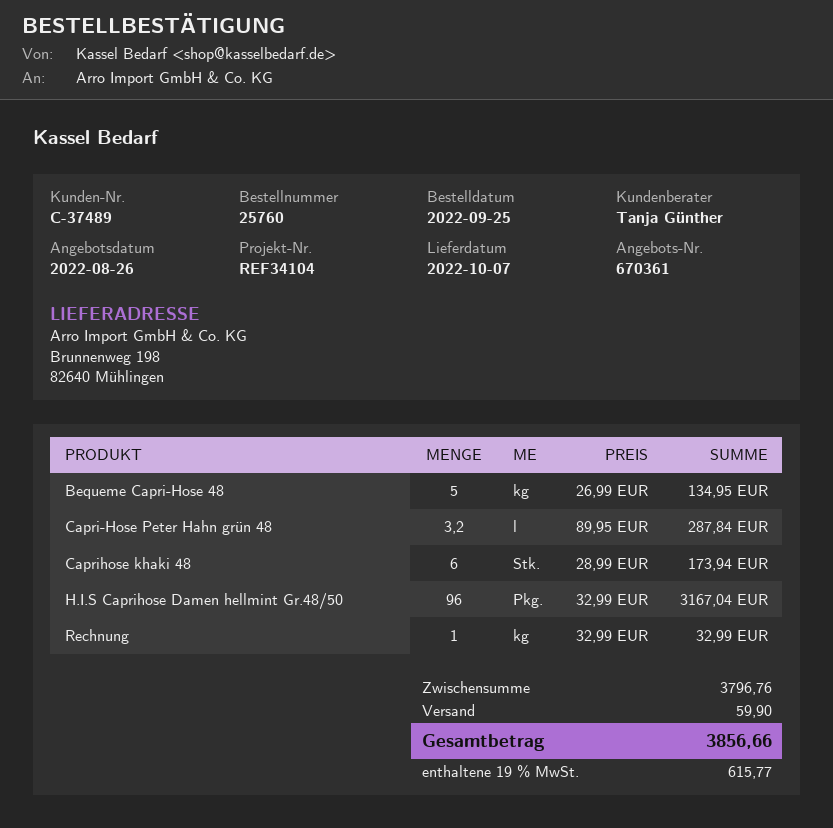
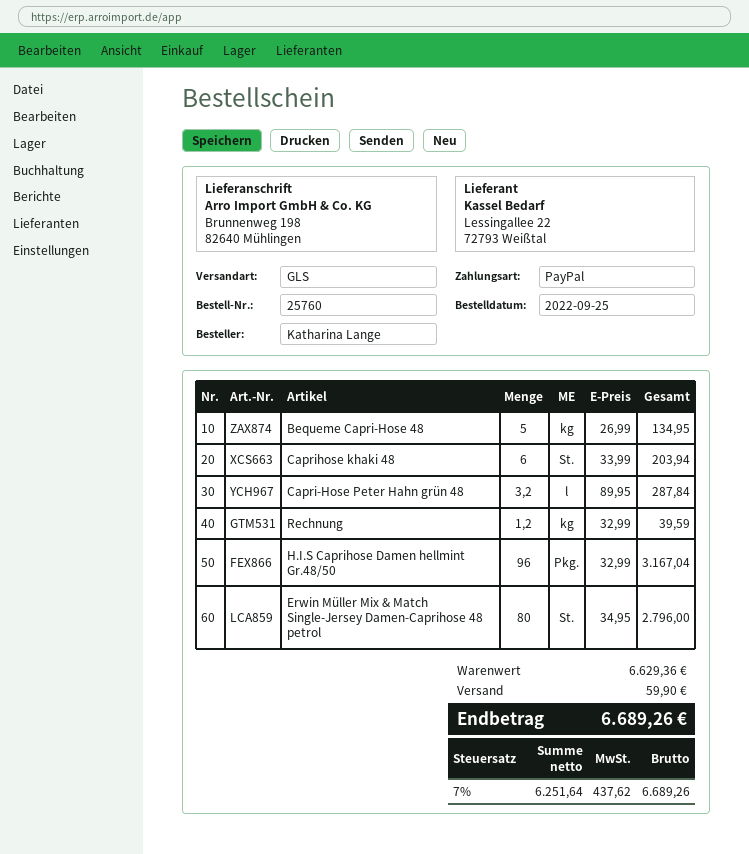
Caprihose khaki 48: 6 x 28.99 = 173.94 -> 6 x 33.99 = 203.94
Rechnung: 1 x 32.99 = 32.99 -> 1.2 x 32.99 = 39.59
Erwin Müller Mix & Match Single-Jersey Damen-Caprihose 48 petrol: none -> 80 x 34.95 = 2796.00
subtotal: 3796.76 -> 6629.36
tax: 19% = 615.77 -> 7% = 437.62
total: 3856.66 -> 6689.26

